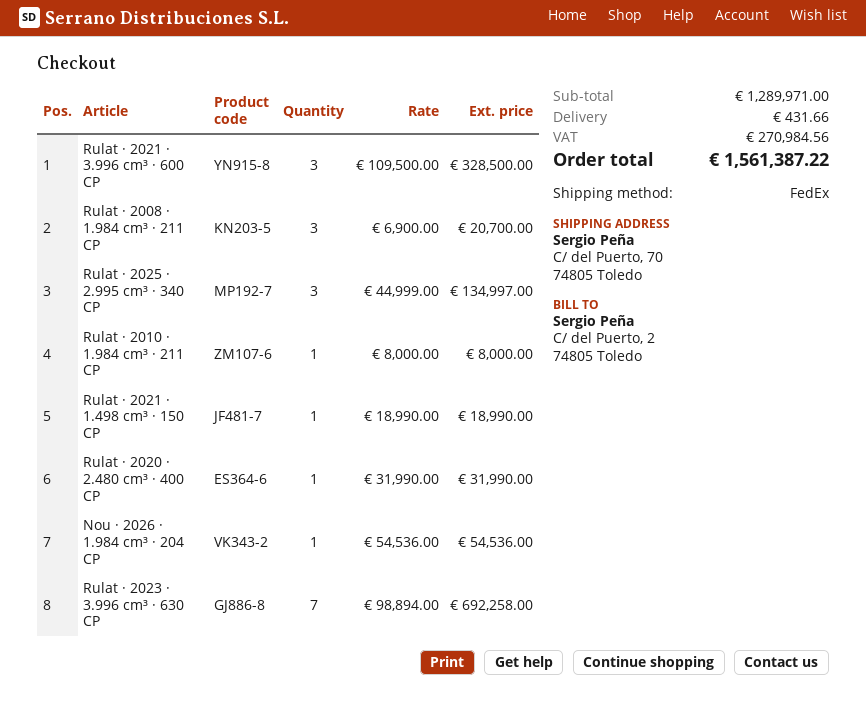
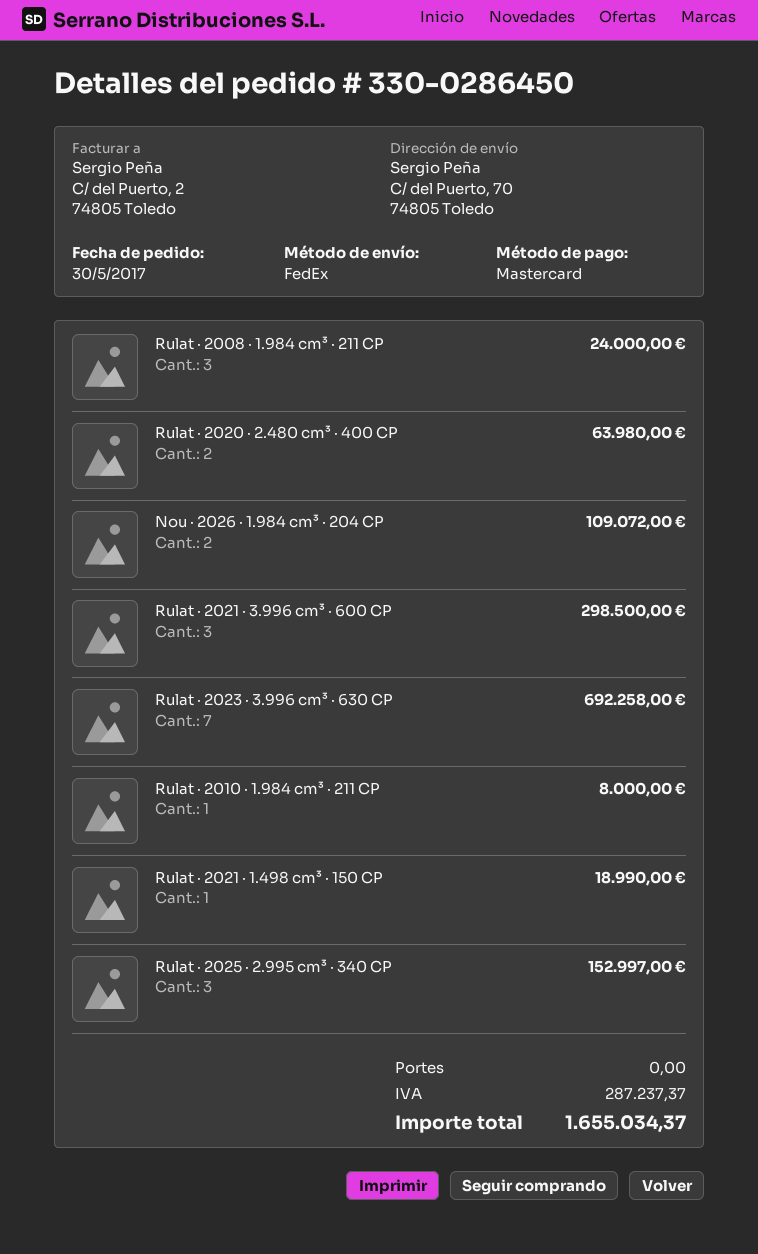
Rulat · 2021 · 3.996 cm³ · 600 CP: 3 for 328500.00 -> 3 for 298500.00
Rulat · 2008 · 1.984 cm³ · 211 CP: 3 for 20700.00 -> 3 for 24000.00
Rulat · 2025 · 2.995 cm³ · 340 CP: 3 for 134997.00 -> 3 for 152997.00
Rulat · 2020 · 2.480 cm³ · 400 CP: 1 for 31990.00 -> 2 for 63980.00
Nou · 2026 · 1.984 cm³ · 204 CP: 1 for 54536.00 -> 2 for 109072.00
shipping: 431.66 -> 0.00
tax: 270984.56 -> 287237.37
total: 1561387.22 -> 1655034.37

